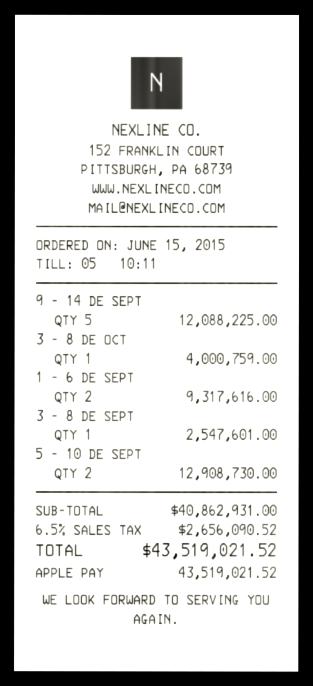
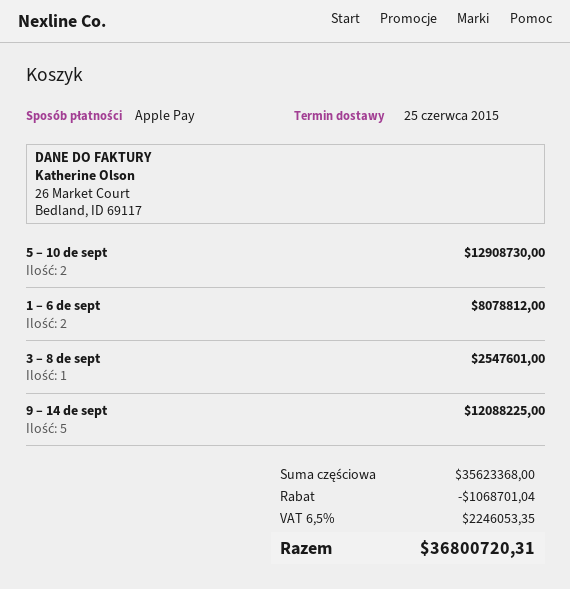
3 – 8 DE OCT: 1 for 4000759.00 -> none
1 – 6 DE SEPT: 2 for 9317616.00 -> 2 for 8078812.00
subtotal: 40862931.00 -> 35623368.00
discount: none -> 1068701.04
tax: 6.5% = 2656090.52 -> 6.5% = 2246053.35
total: 43519021.52 -> 36800720.31

